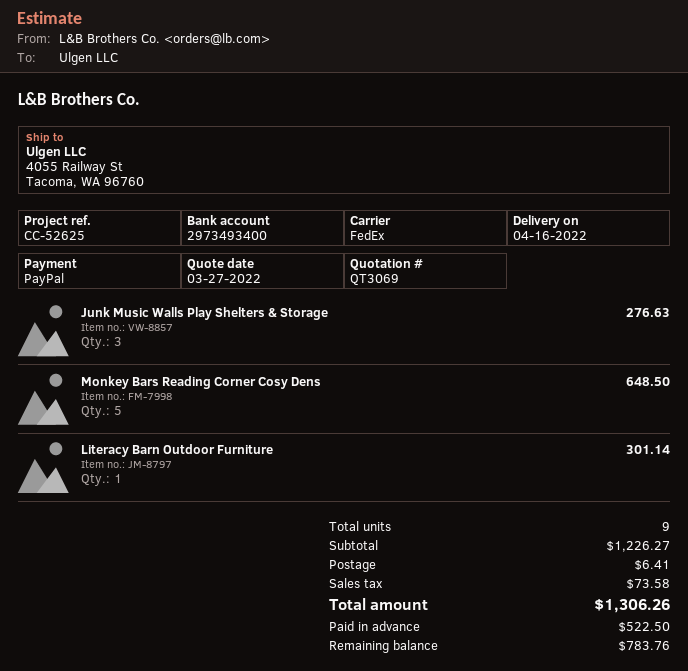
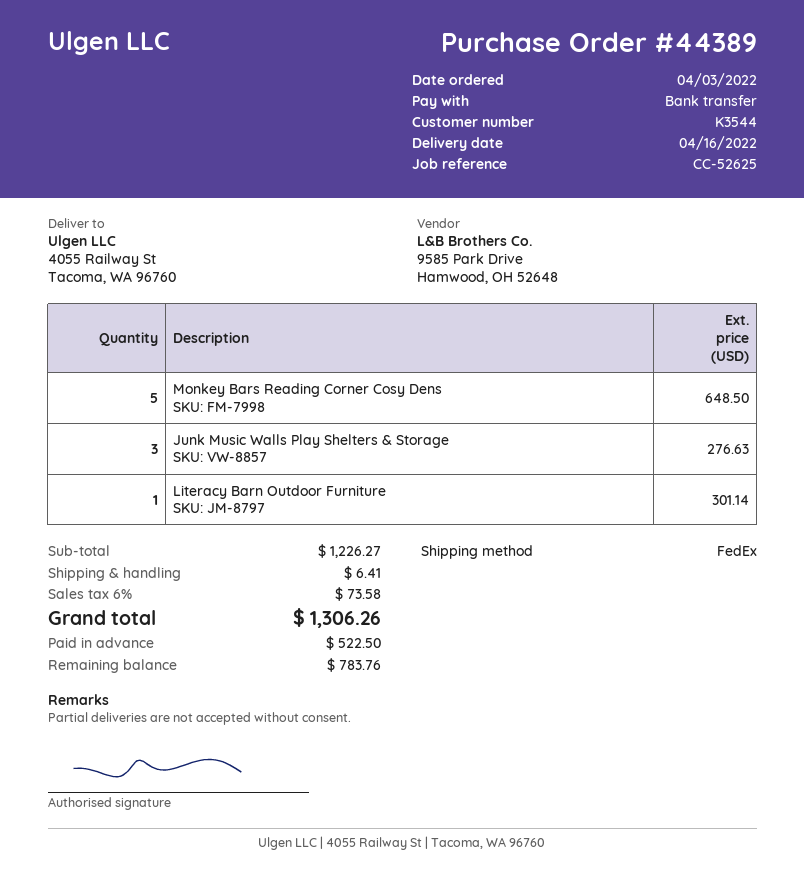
payment method: PayPal -> bank transfer

